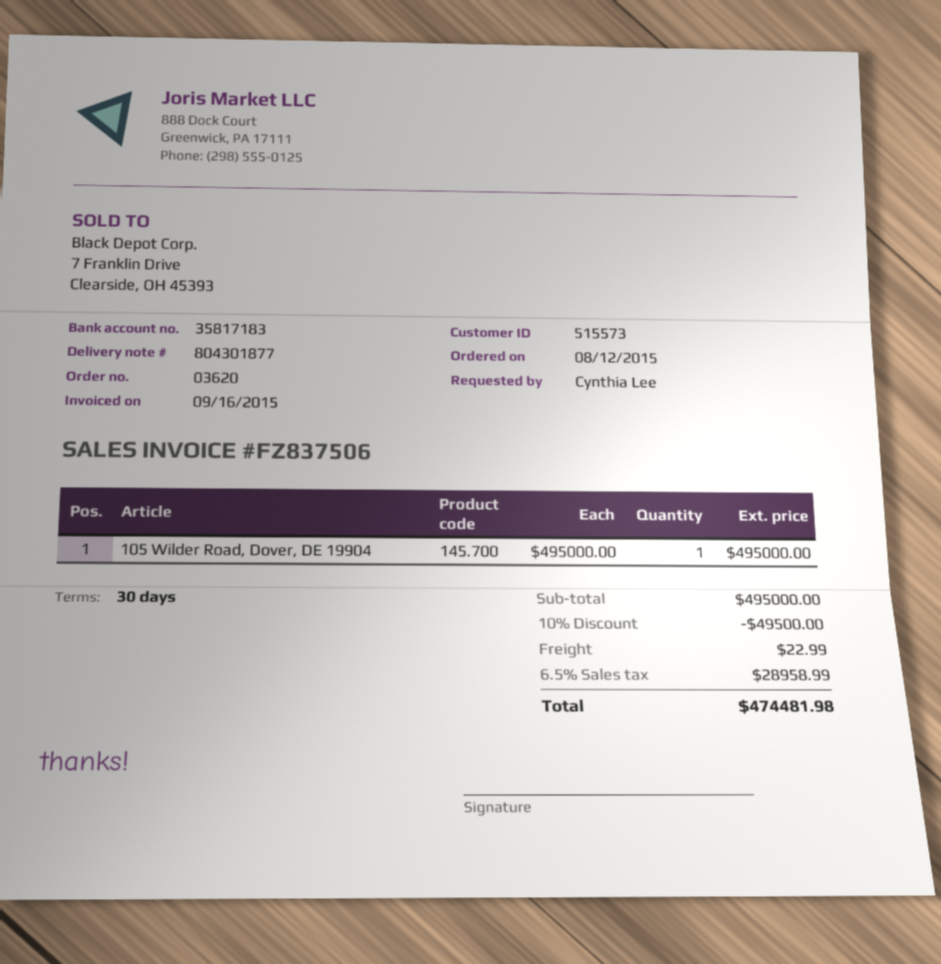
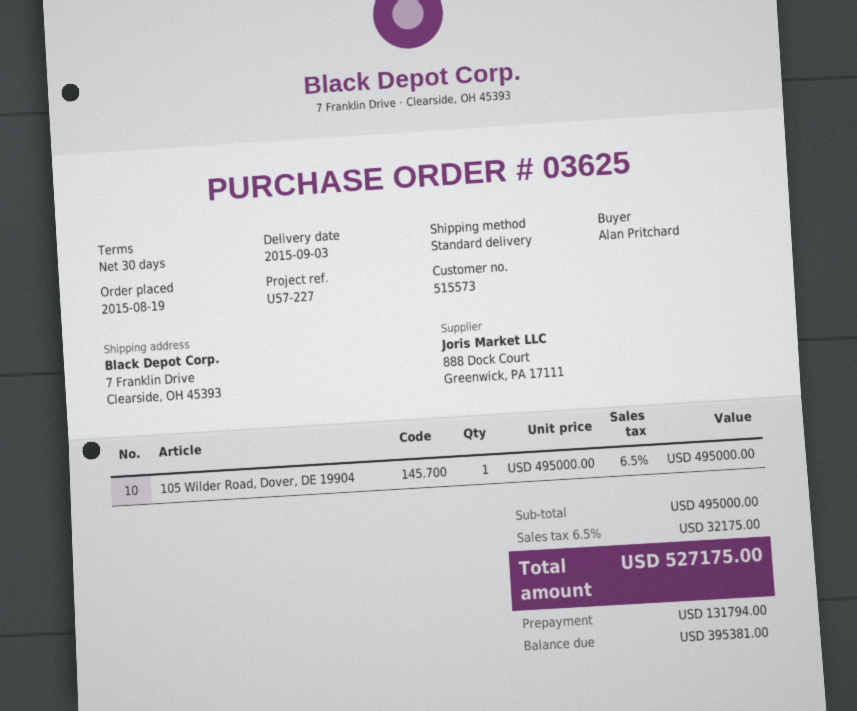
order number: 03620 -> 03625
order date: 2015-08-12 -> 2015-08-19
ordered by: Cynthia Lee -> Alan Pritchard
discount: 10% = 49500.00 -> none
shipping: 22.99 -> none
tax: 6.5% = 28958.99 -> 6.5% = 32175.00
total: 474481.98 -> 527175.00

